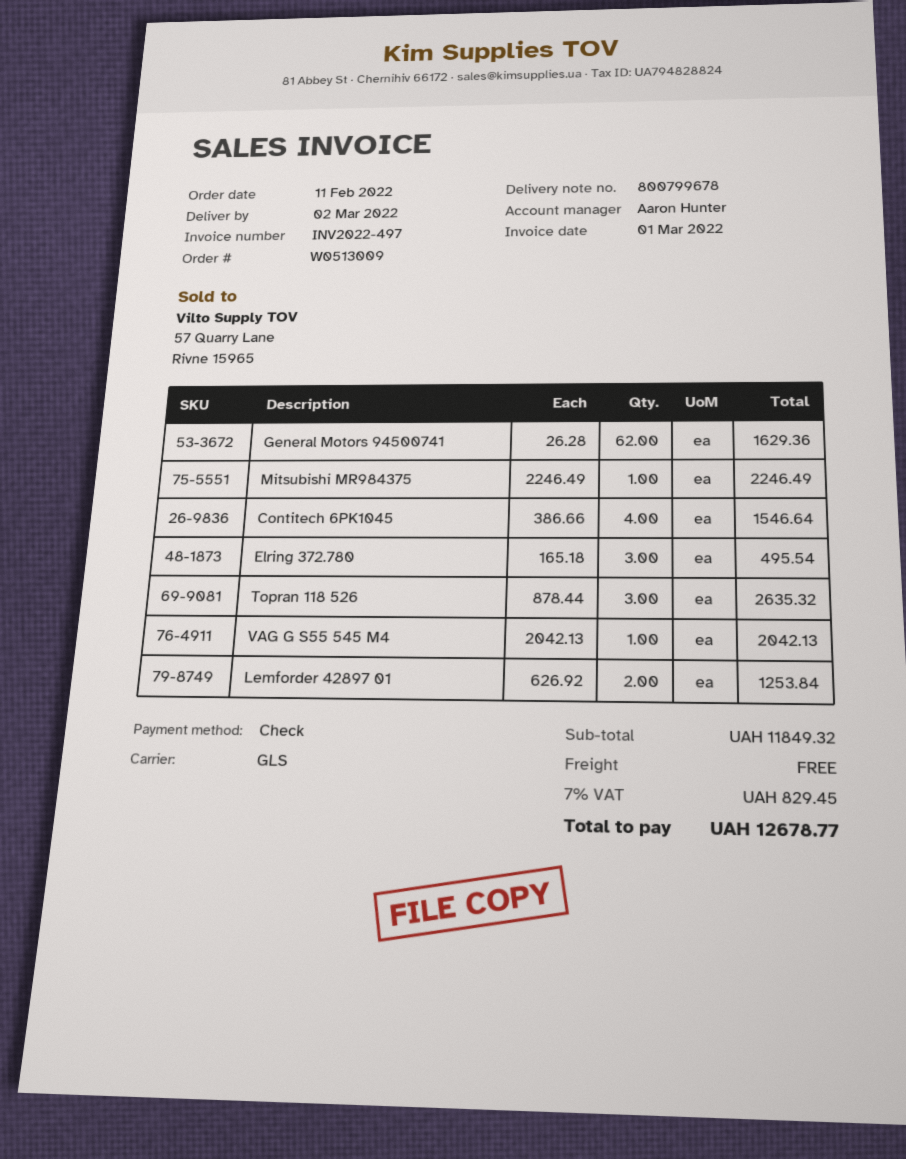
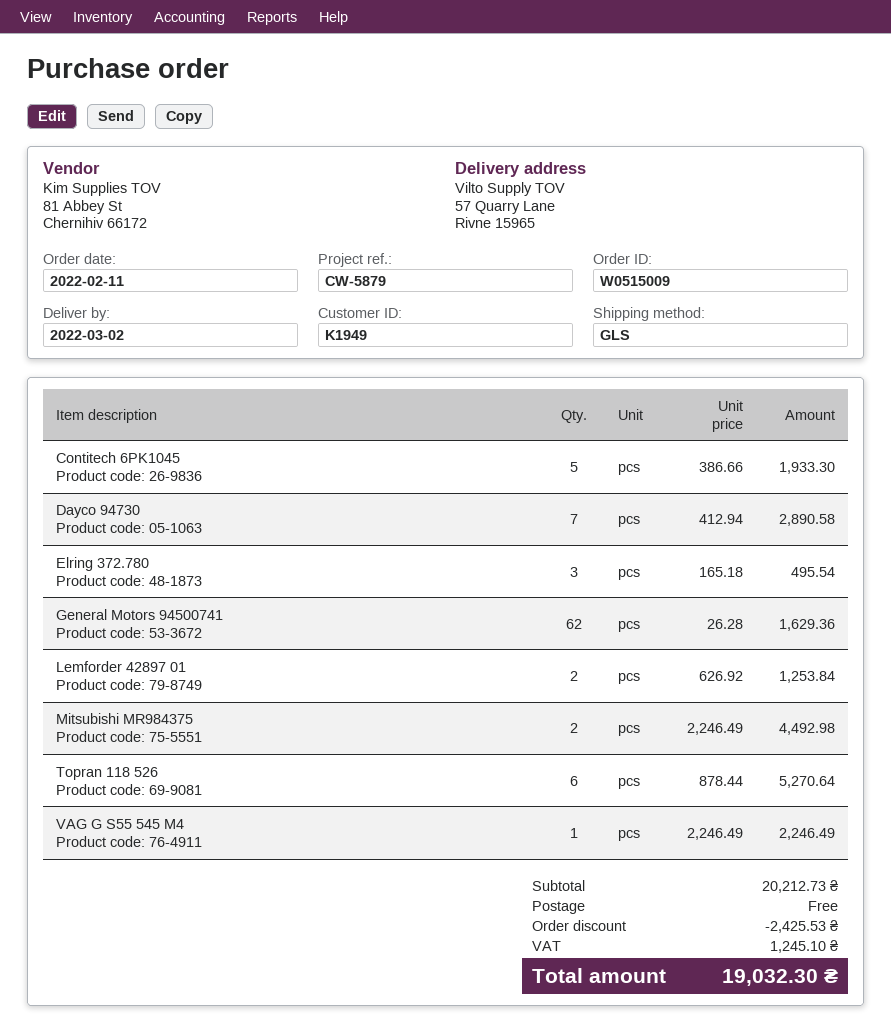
order number: W0513009 -> W0515009
Mitsubishi MR984375: 1 x 2246.49 = 2246.49 -> 2 x 2246.49 = 4492.98
Contitech 6PK1045: 4 x 386.66 = 1546.64 -> 5 x 386.66 = 1933.30
Topran 118 526: 3 x 878.44 = 2635.32 -> 6 x 878.44 = 5270.64
VAG G S55 545 M4: 1 x 2042.13 = 2042.13 -> 1 x 2246.49 = 2246.49
Dayco 94730: none -> 7 x 412.94 = 2890.58
subtotal: 11849.32 -> 20212.73
discount: none -> 2425.53
tax: 829.45 -> 1245.10
total: 12678.77 -> 19032.30

